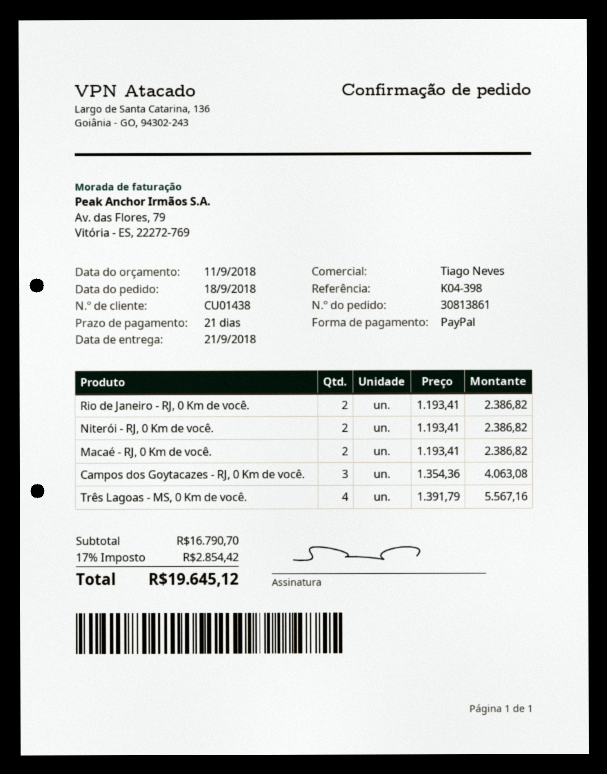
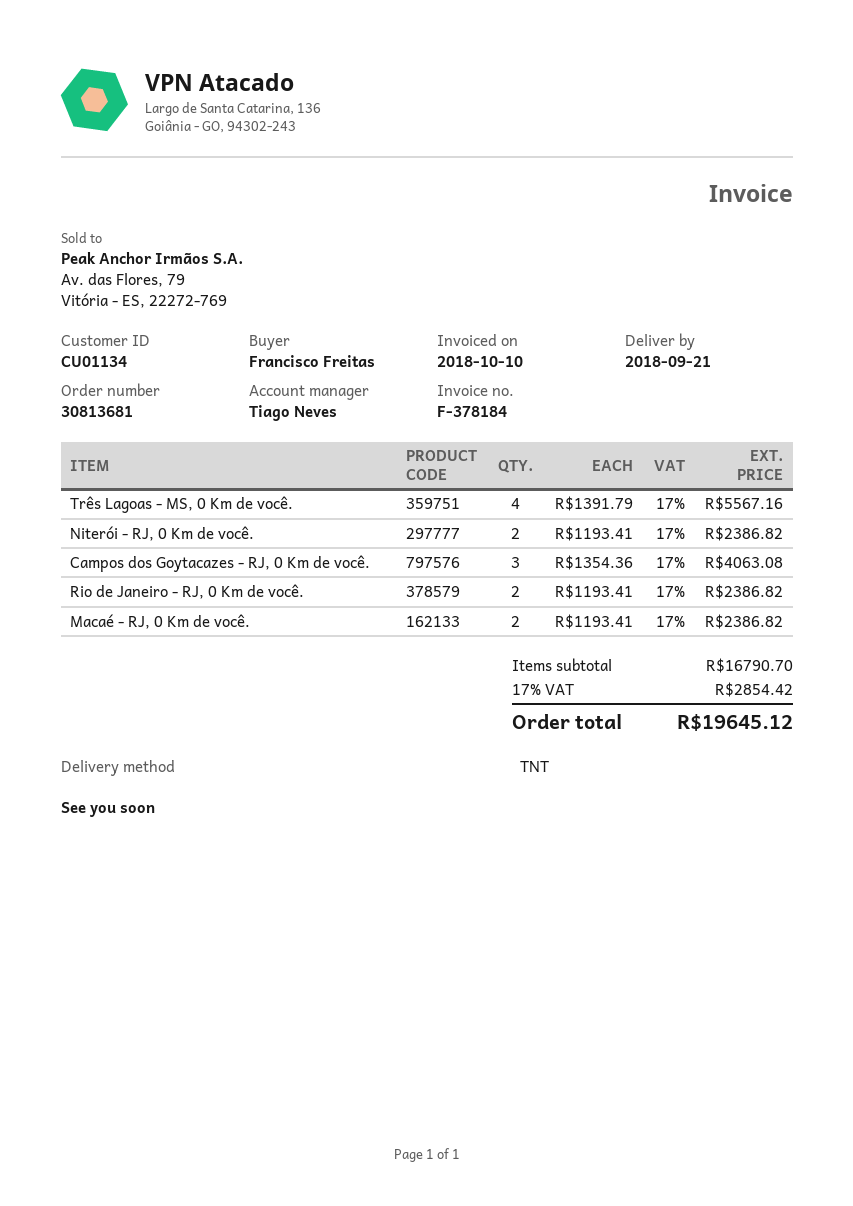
order number: 30813861 -> 30813681
customer number: CU01438 -> CU01134

